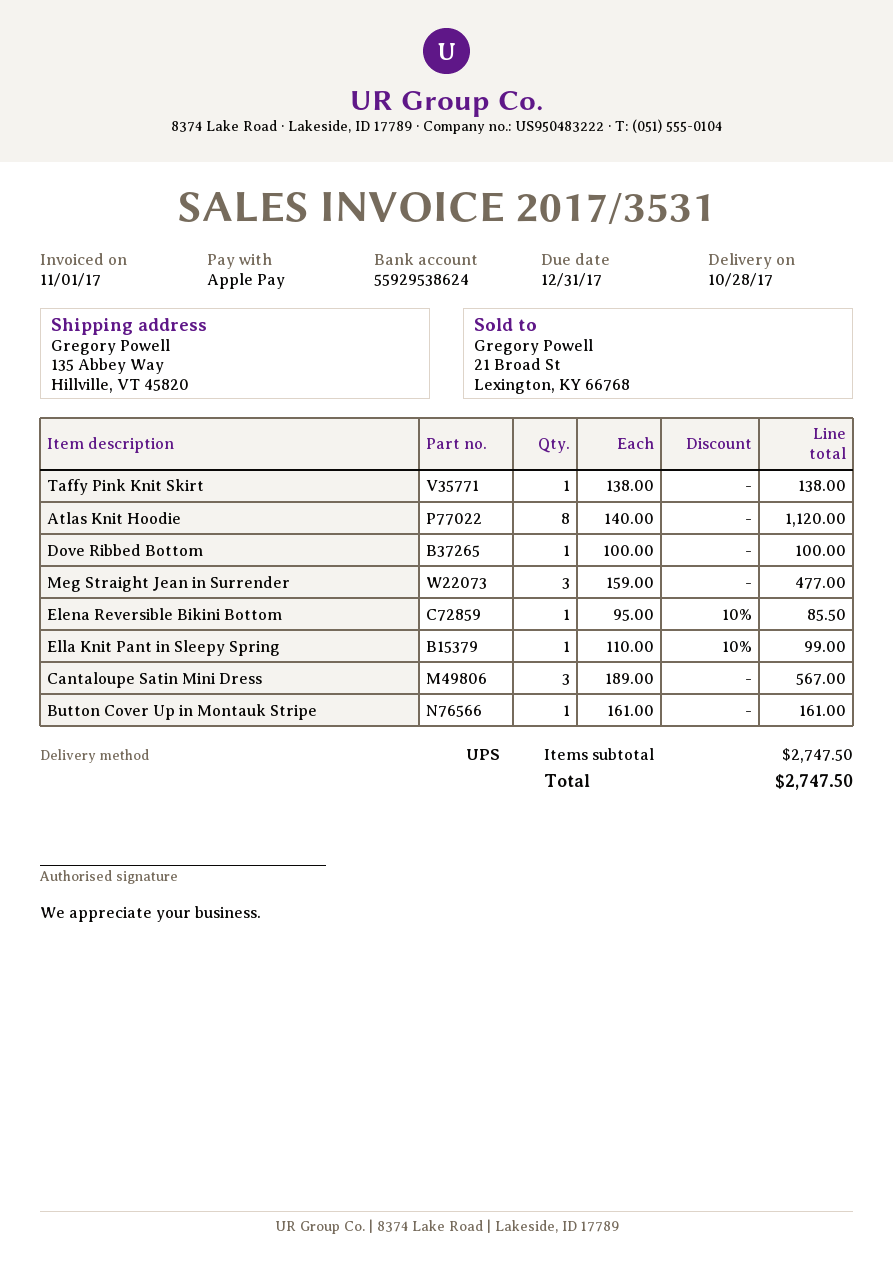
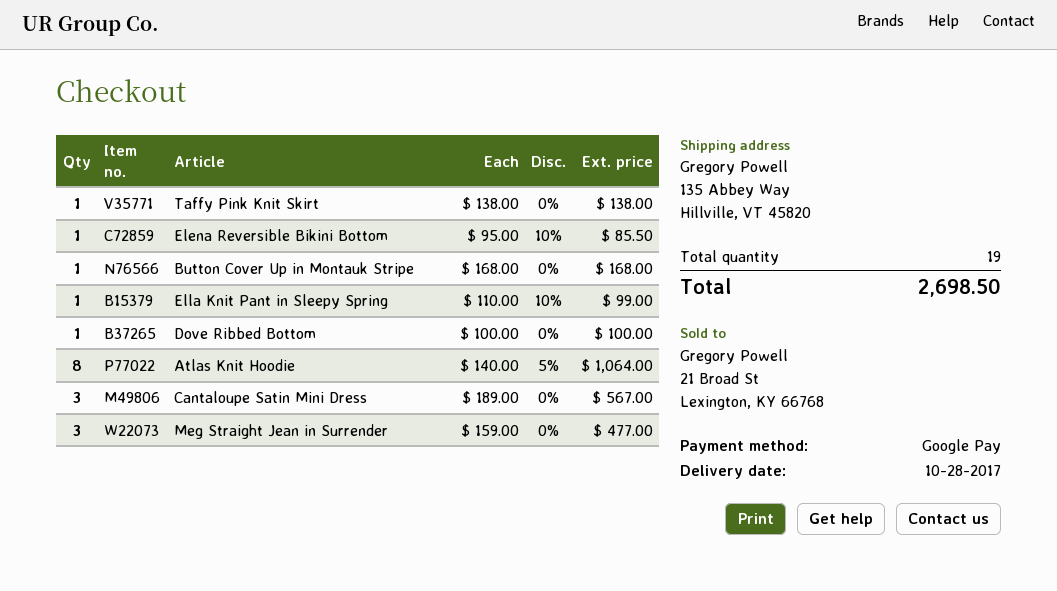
payment method: Apple Pay -> Google Pay
Atlas Knit Hoodie: 8 x 140.00 = 1120.00 -> 8 x 140.00 - 5% = 1064.00
Button Cover Up in Montauk Stripe: 1 x 161.00 = 161.00 -> 1 x 168.00 = 168.00
total: 2747.50 -> 2698.50

